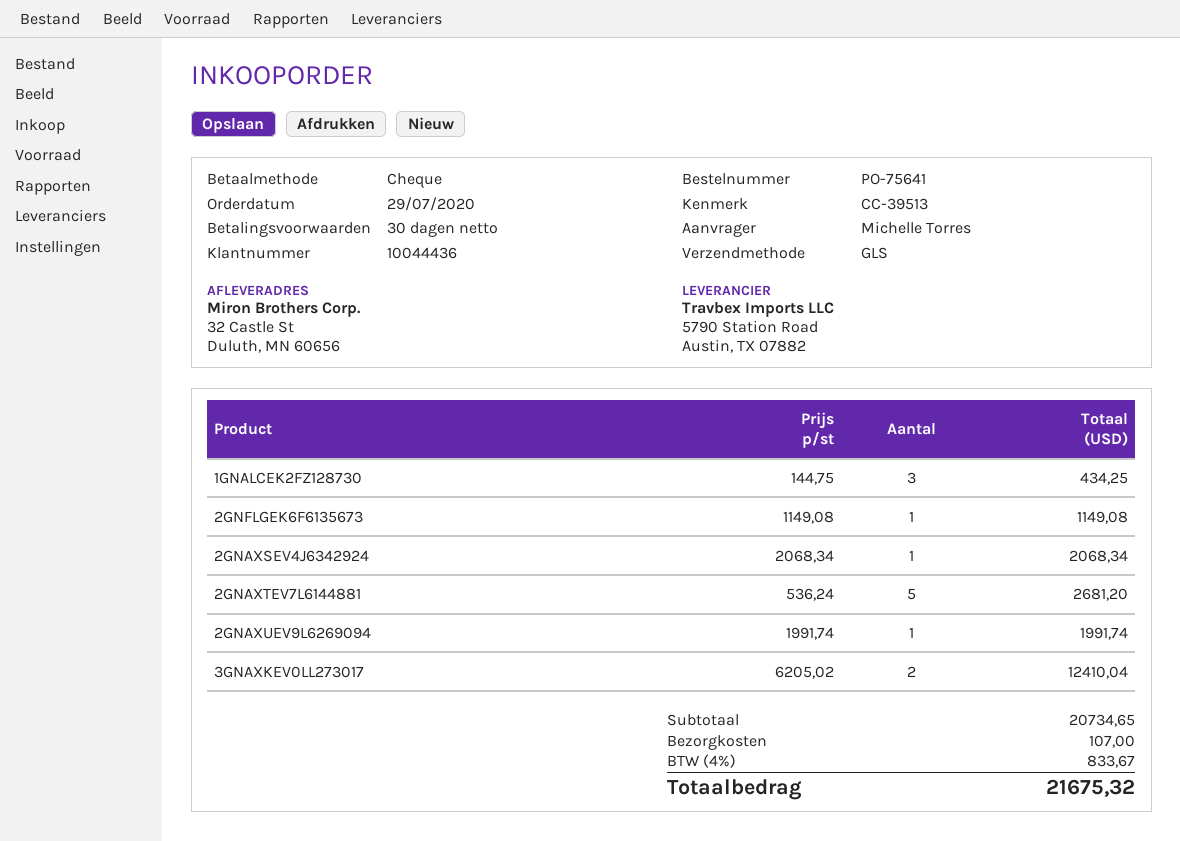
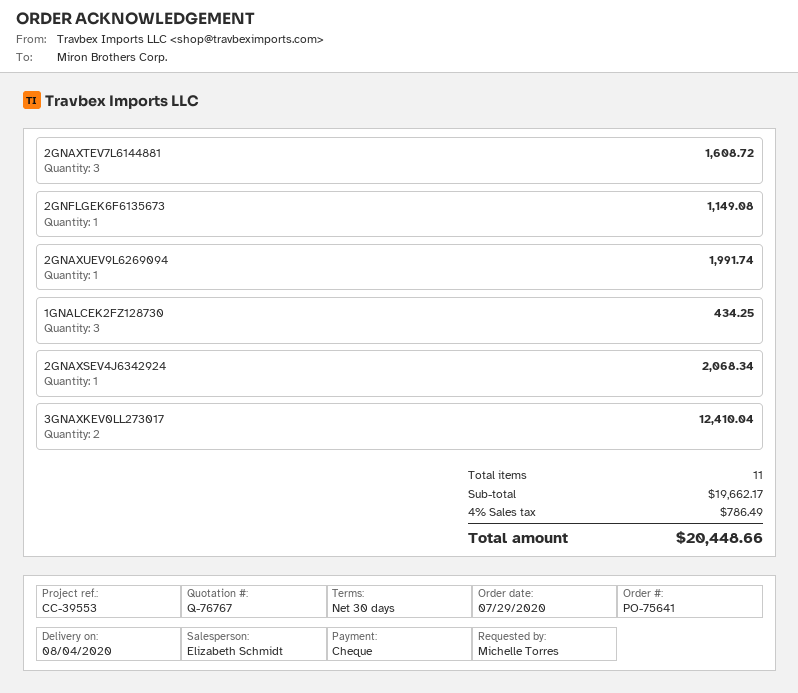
reference: CC-39513 -> CC-39553
2GNAXTEV7L6144881: 5 for 2681.20 -> 3 for 1608.72
subtotal: 20734.65 -> 19662.17
shipping: 107.00 -> none
tax: 4% = 833.67 -> 4% = 786.49
total: 21675.32 -> 20448.66

